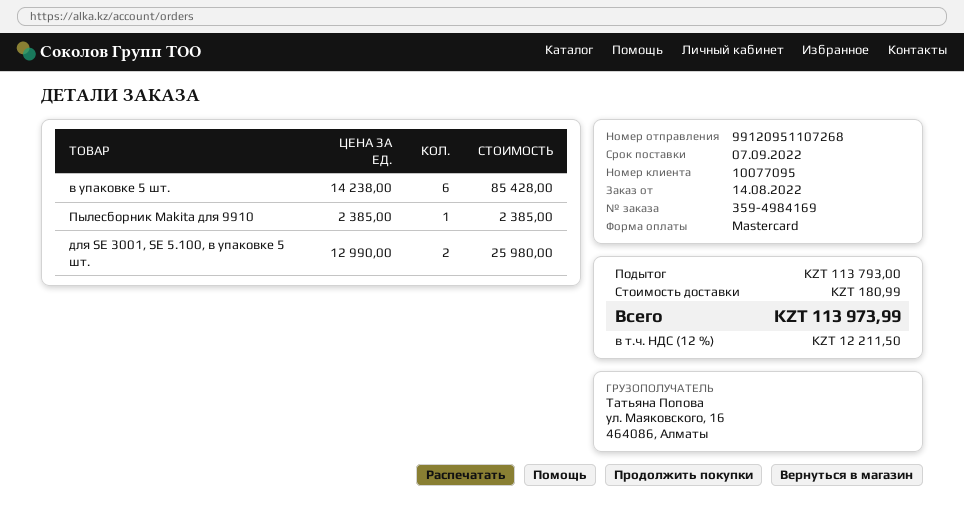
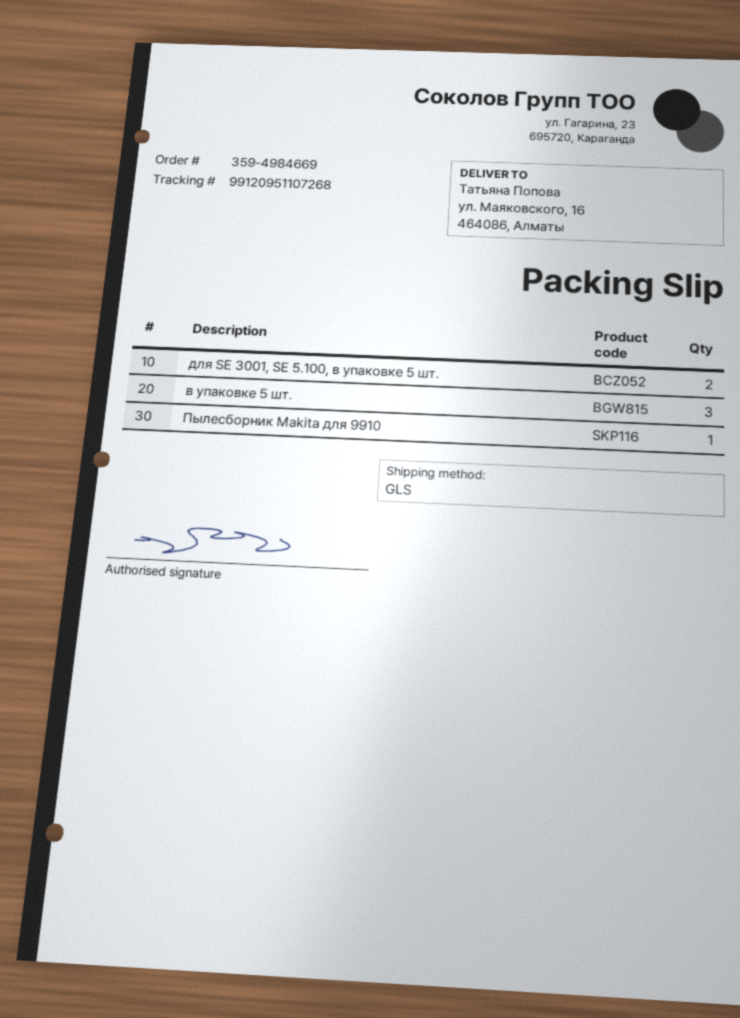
order number: 359-4984169 -> 359-4984669
в упаковке 5 шт.: 6 -> 3

